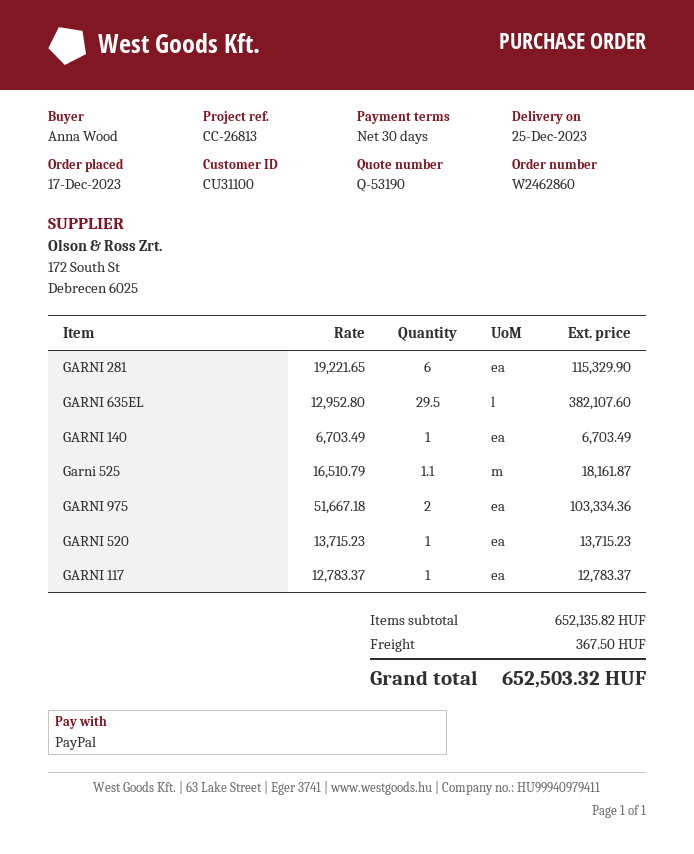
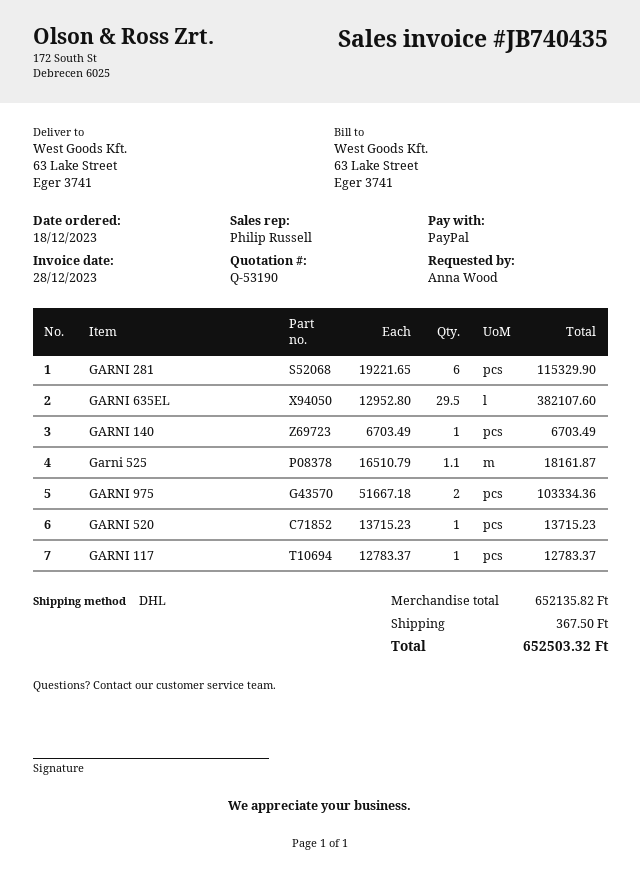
order date: 2023-12-17 -> 2023-12-18

